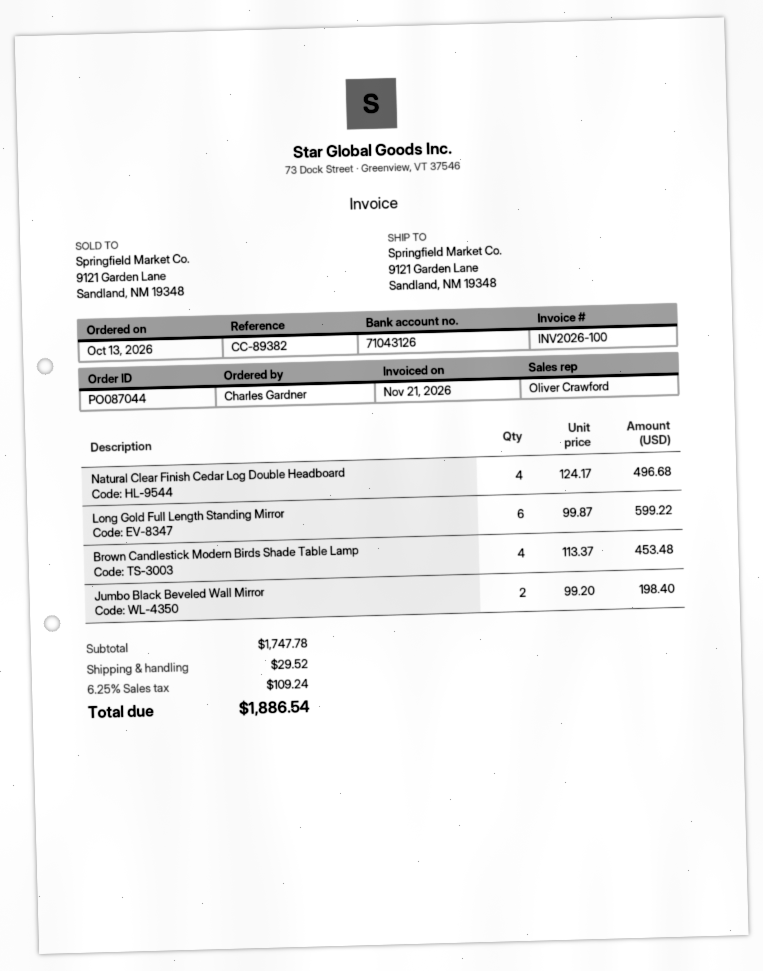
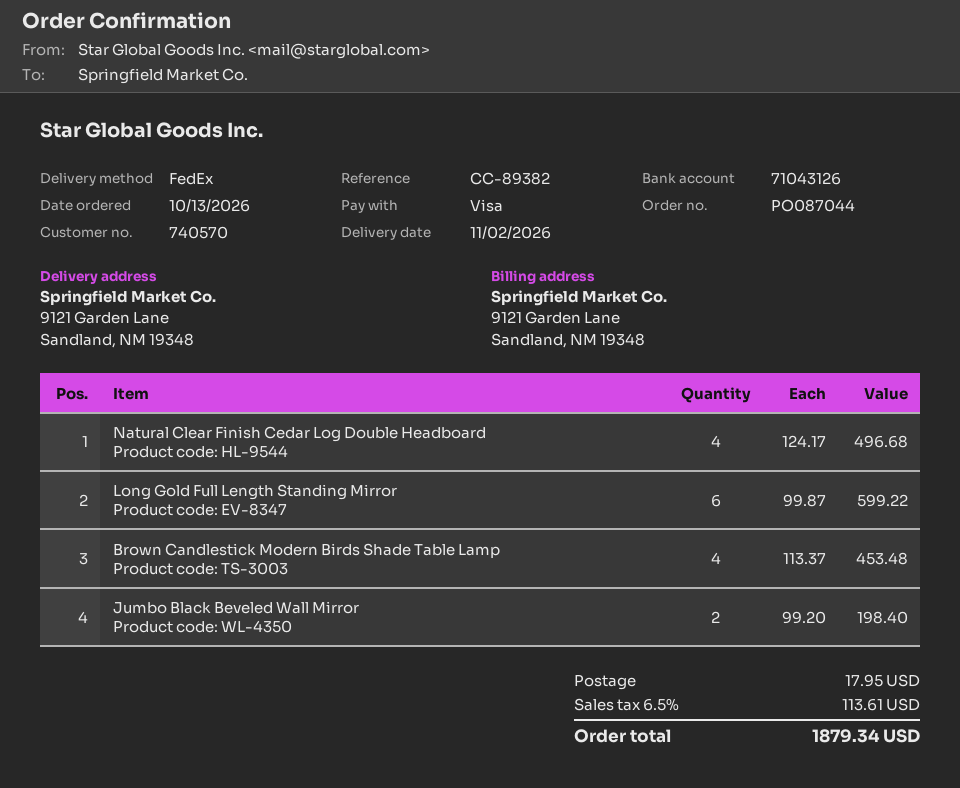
shipping: 29.52 -> 17.95
tax: 6.25% = 109.24 -> 6.5% = 113.61
total: 1886.54 -> 1879.34

